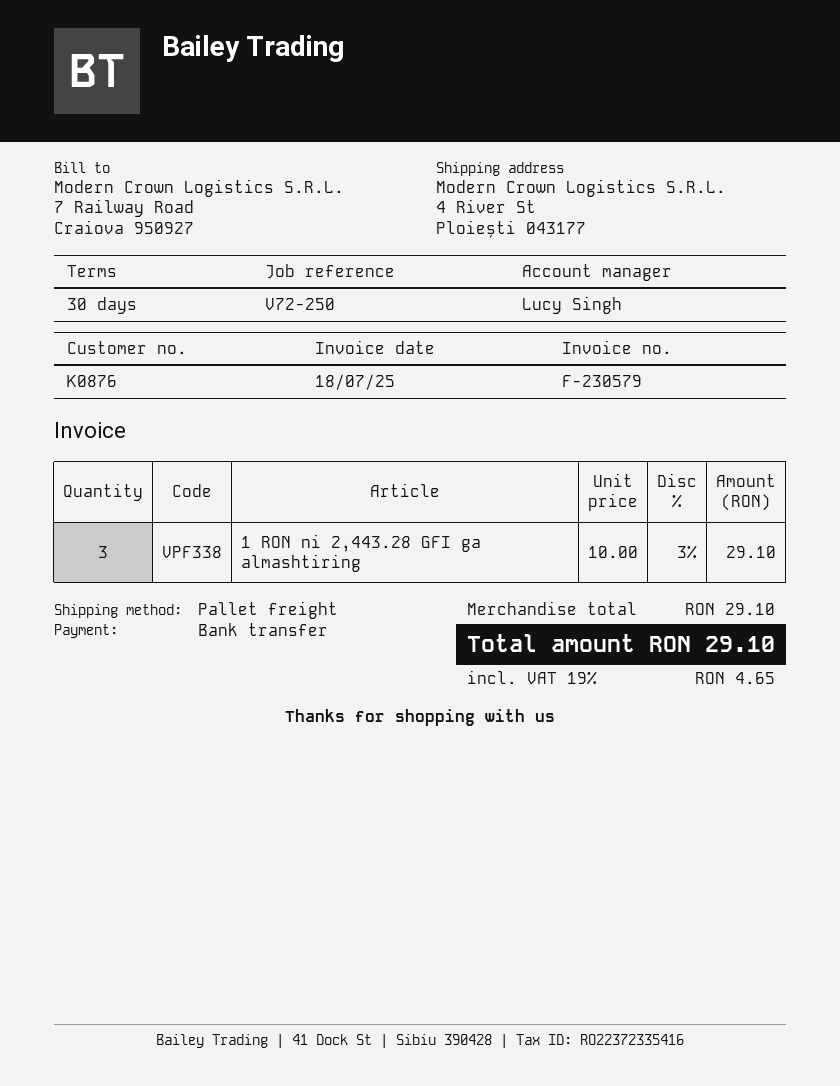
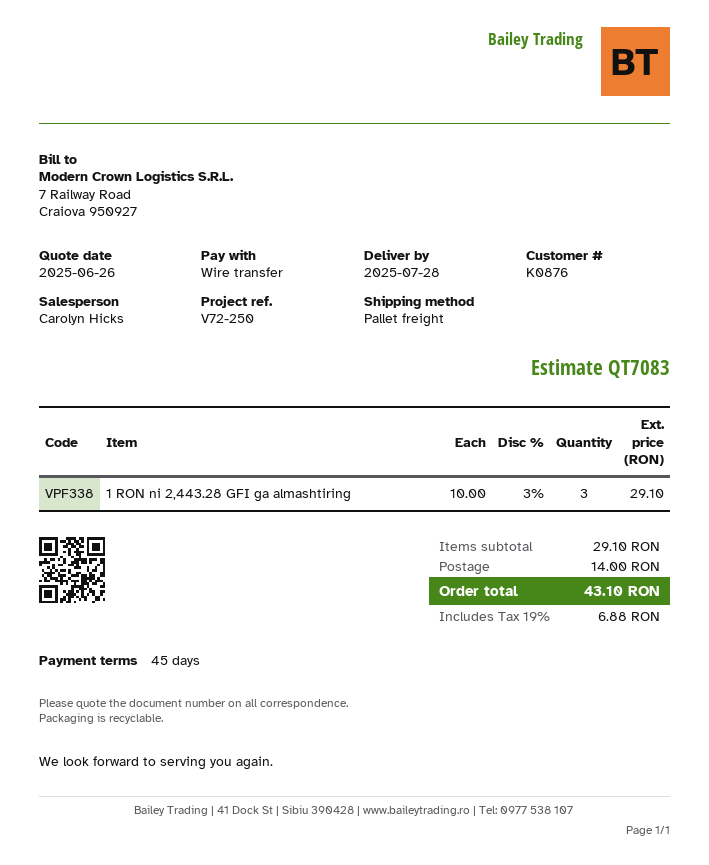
payment terms: 30 days -> 45 days
sales rep: Lucy Singh -> Carolyn Hicks
shipping: none -> 14.00
tax: 19% = 4.65 -> 19% = 6.88
total: 29.10 -> 43.10

